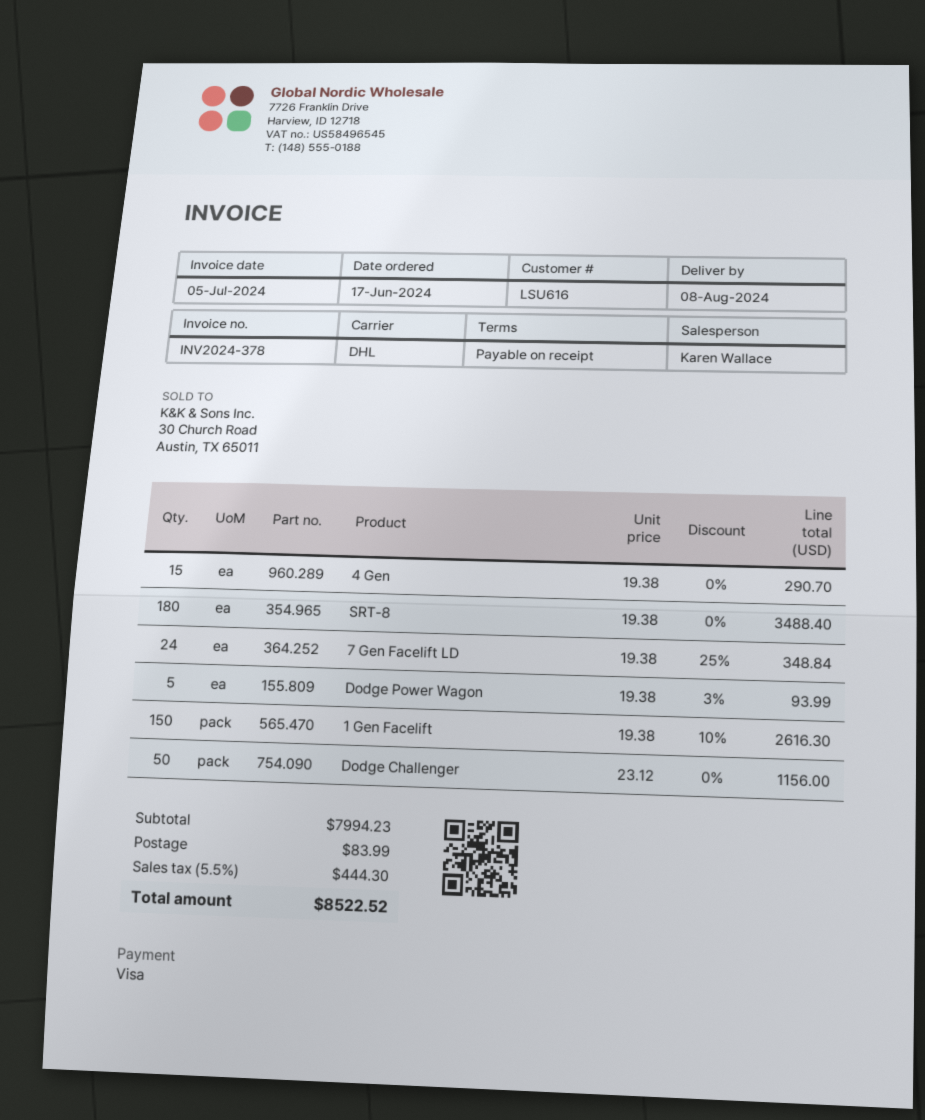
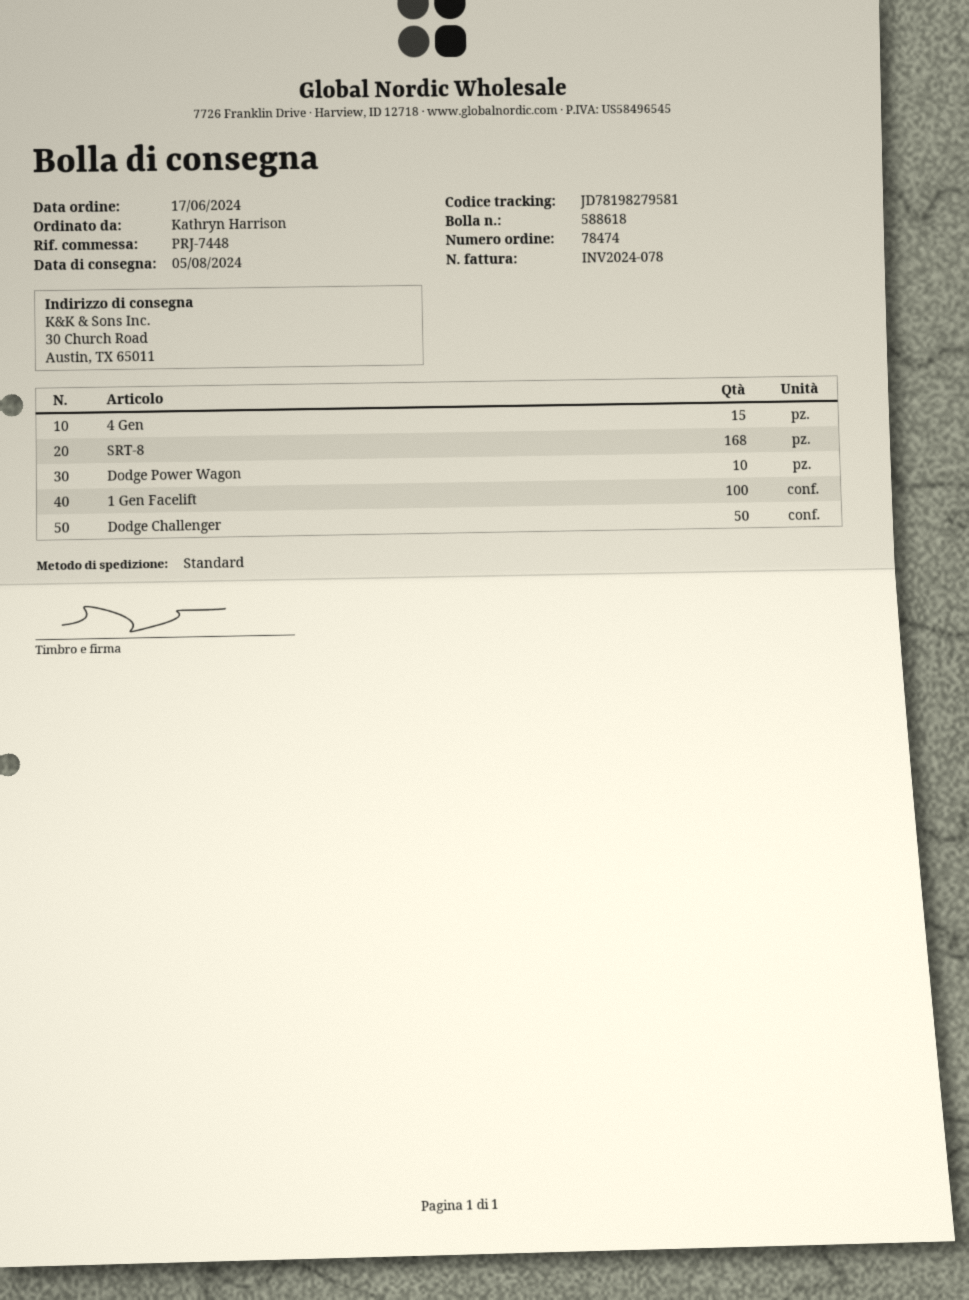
delivery date: 2024-08-08 -> 2024-08-05
invoice number: INV2024-378 -> INV2024-078
shipping method: DHL -> standard
SRT-8: 180 -> 168
7 Gen Facelift LD: 24 -> none
Dodge Power Wagon: 5 -> 10
1 Gen Facelift: 150 -> 100

